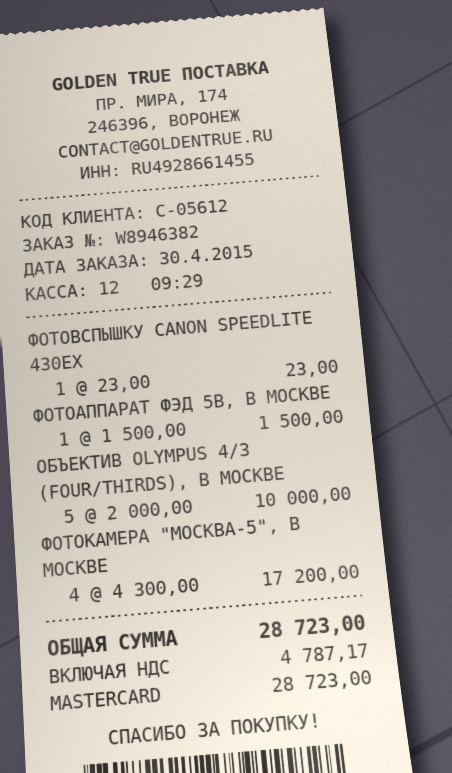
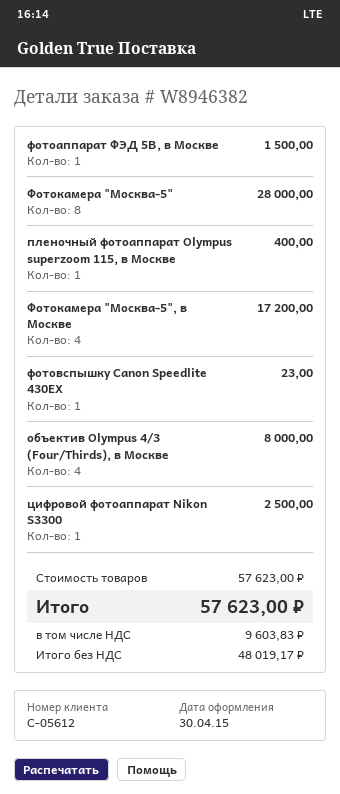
ОБЪЕКТИВ OLYMPUS 4/3 (FOUR/THIRDS), В МОСКВЕ: 5 for 10000.00 -> 4 for 8000.00
Фотокамера "Москва-5": none -> 8 for 28000.00
пленочный фотоаппарат Olympus superzoom 115, в Москве: none -> 1 for 400.00
цифровой фотоаппарат Nikon S3300: none -> 1 for 2500.00
tax: 4787.17 -> 9603.83
total: 28723.00 -> 57623.00

